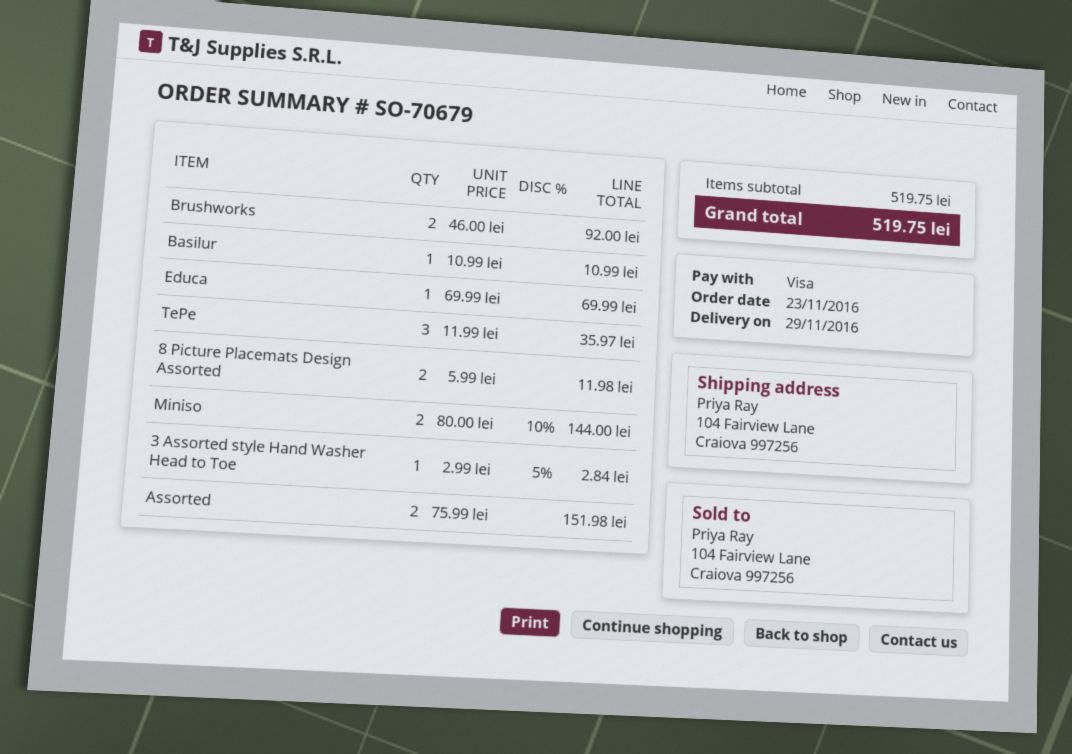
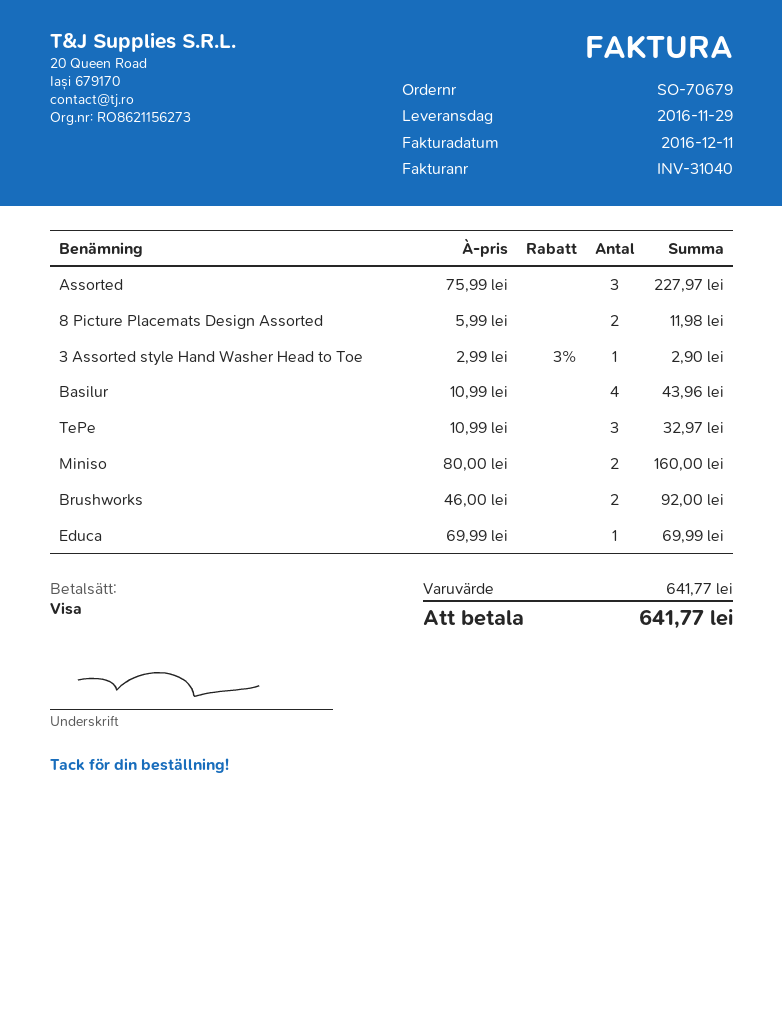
Basilur: 1 x 10.99 = 10.99 -> 4 x 10.99 = 43.96
TePe: 3 x 11.99 = 35.97 -> 3 x 10.99 = 32.97
Miniso: 2 x 80.00 - 10% = 144.00 -> 2 x 80.00 = 160.00
3 Assorted style Hand Washer Head to Toe: 1 x 2.99 - 5% = 2.84 -> 1 x 2.99 - 3% = 2.90
Assorted: 2 x 75.99 = 151.98 -> 3 x 75.99 = 227.97
subtotal: 519.75 -> 641.77
total: 519.75 -> 641.77

